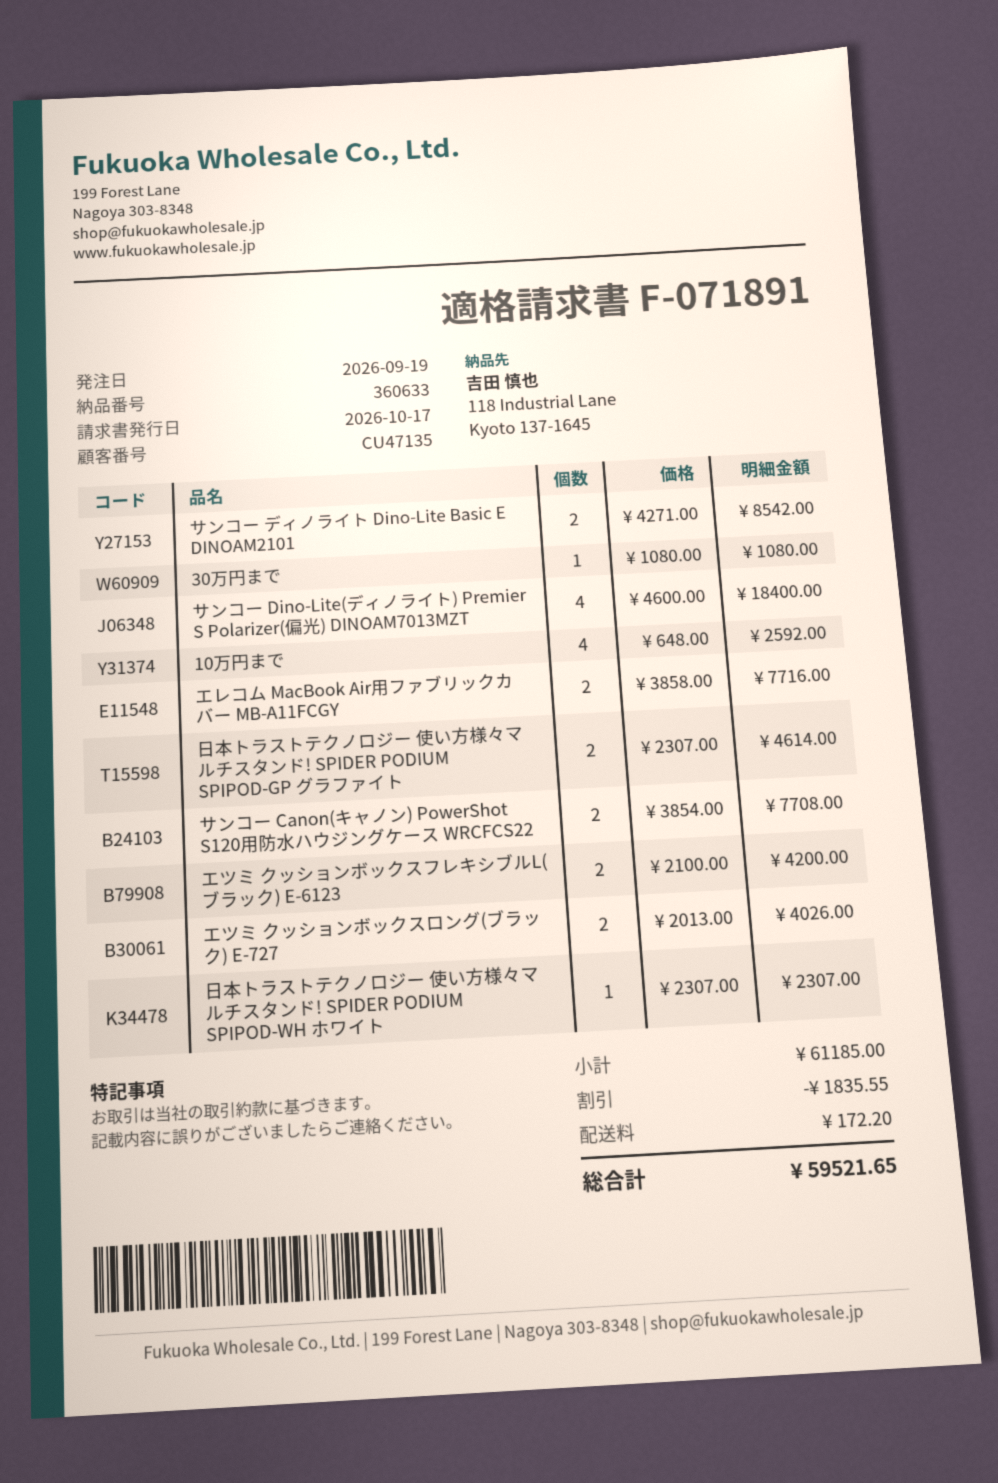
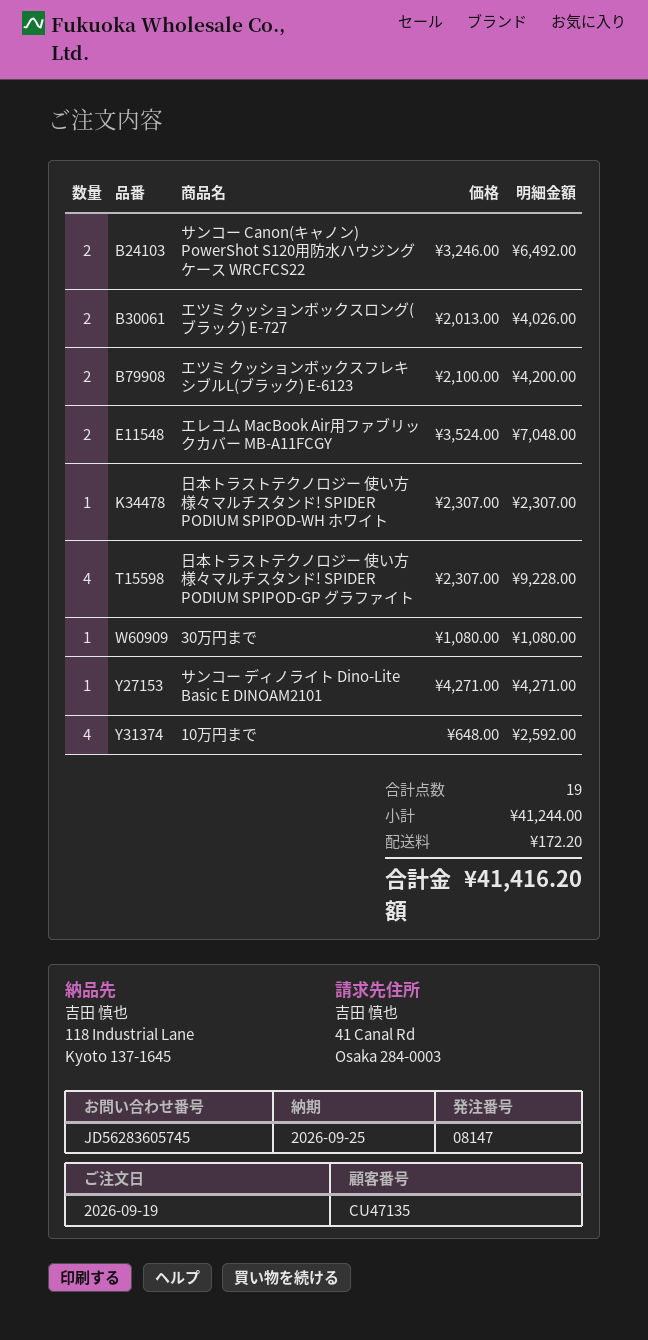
サンコー ディノライト Dino-Lite Basic E DINOAM2101: 2 x 4271.00 = 8542.00 -> 1 x 4271.00 = 4271.00
サンコー Dino-Lite(ディノライト) Premier S Polarizer(偏光) DINOAM7013MZT: 4 x 4600.00 = 18400.00 -> none
エレコム MacBook Air用ファブリックカバー MB-A11FCGY: 2 x 3858.00 = 7716.00 -> 2 x 3524.00 = 7048.00
日本トラストテクノロジー 使い方様々マルチスタンド! SPIDER PODIUM SPIPOD-GP グラファイト: 2 x 2307.00 = 4614.00 -> 4 x 2307.00 = 9228.00
サンコー Canon(キャノン) PowerShot S120用防水ハウジングケース WRCFCS22: 2 x 3854.00 = 7708.00 -> 2 x 3246.00 = 6492.00
subtotal: 61185.00 -> 41244.00
discount: 1835.55 -> none
total: 59521.65 -> 41416.20

